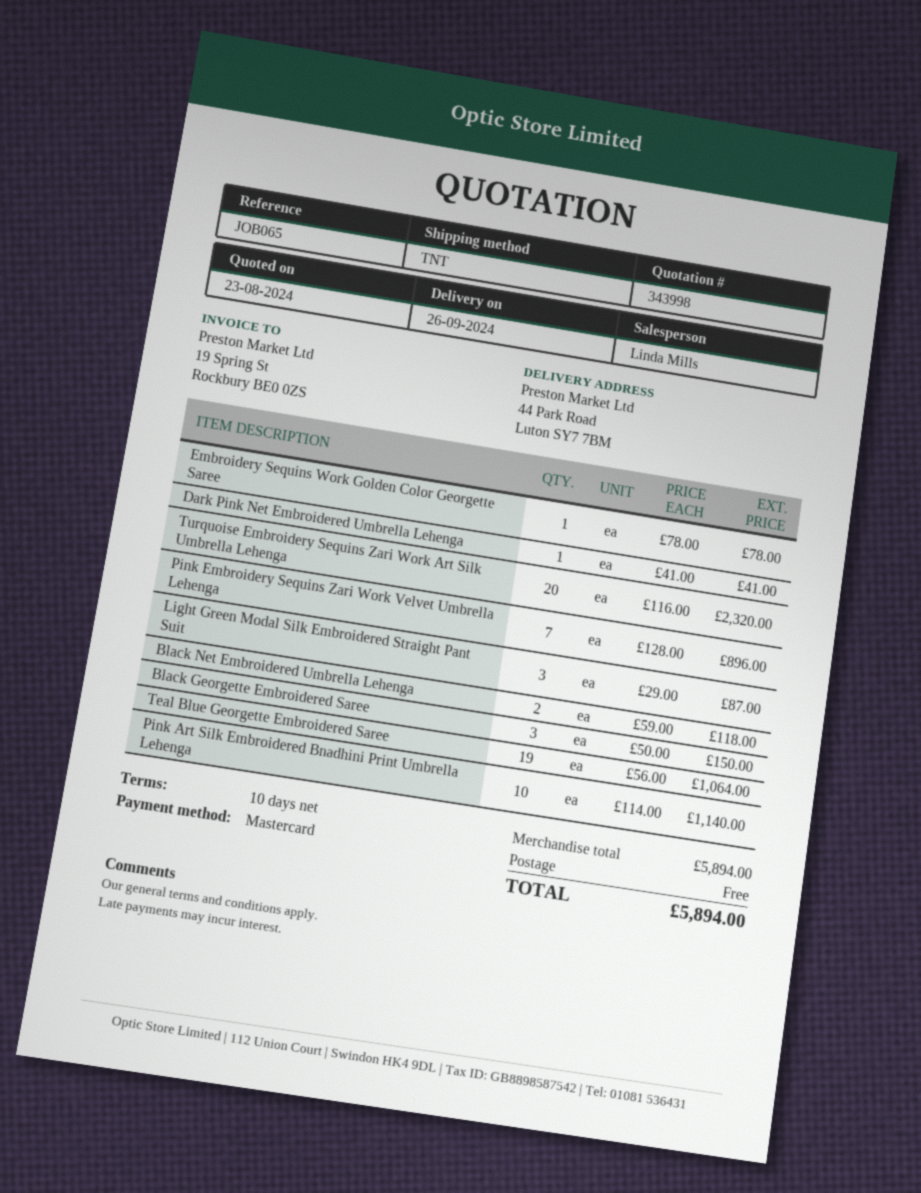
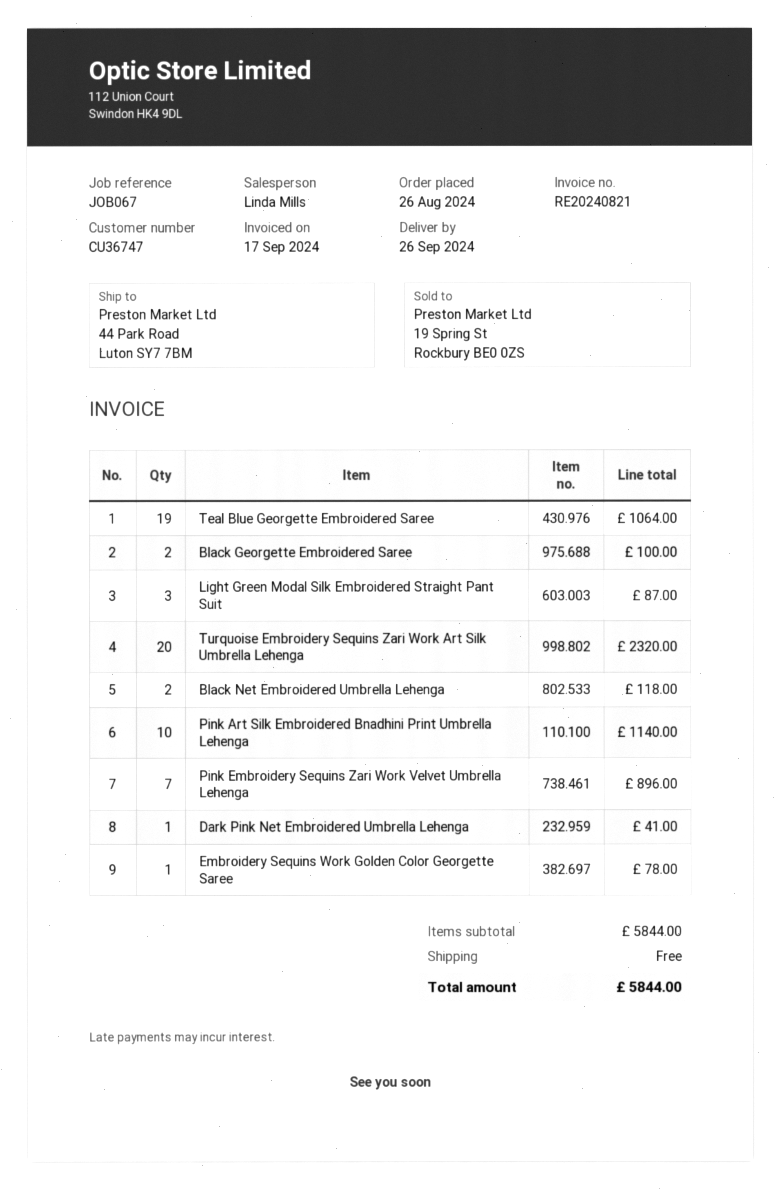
reference: JOB065 -> JOB067
Black Georgette Embroidered Saree: 3 for 150.00 -> 2 for 100.00
subtotal: 5894.00 -> 5844.00
total: 5894.00 -> 5844.00

